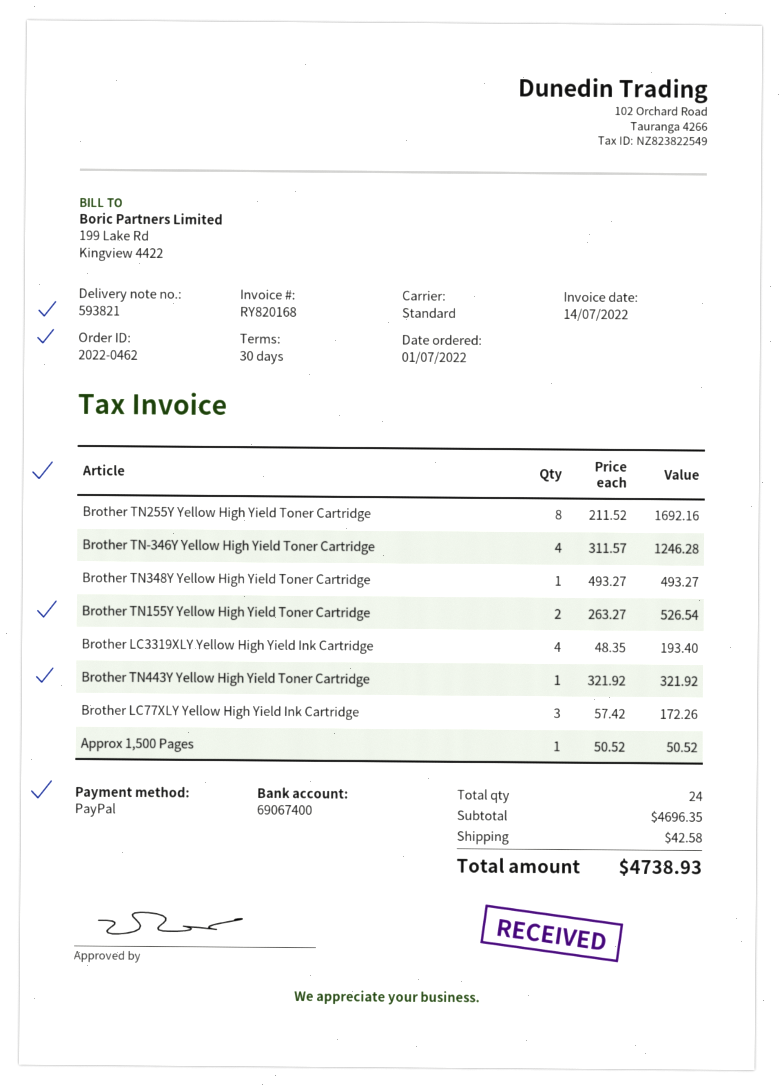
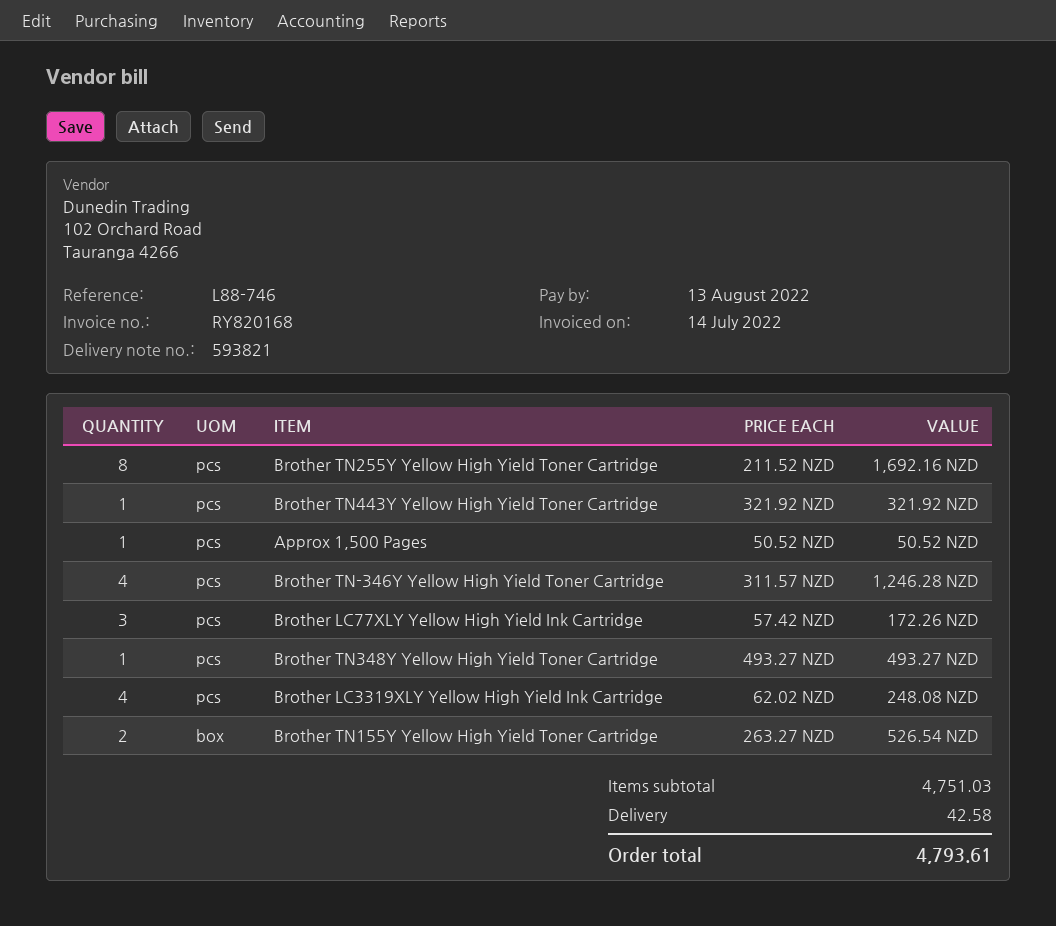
Brother LC3319XLY Yellow High Yield Ink Cartridge: 4 x 48.35 = 193.40 -> 4 x 62.02 = 248.08
subtotal: 4696.35 -> 4751.03
total: 4738.93 -> 4793.61

